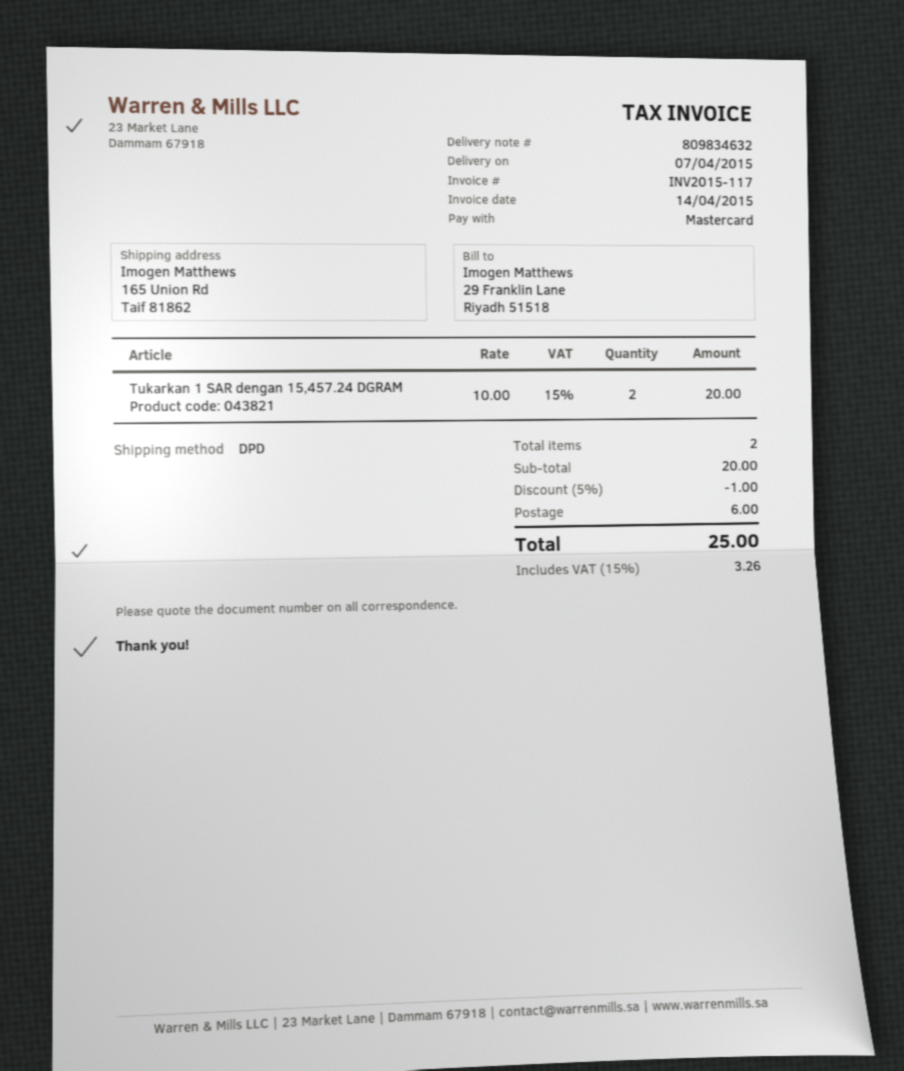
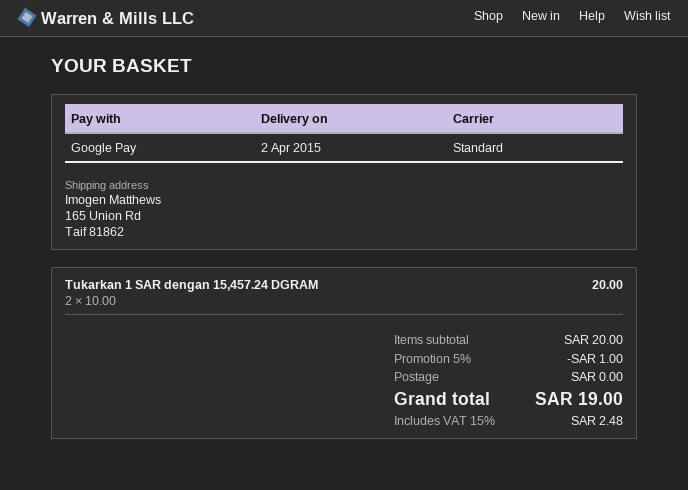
delivery date: 2015-04-07 -> 2015-04-02
payment method: Mastercard -> Google Pay
shipping method: DPD -> standard
shipping: 6.00 -> 0.00
tax: 15% = 3.26 -> 15% = 2.48
total: 25.00 -> 19.00

